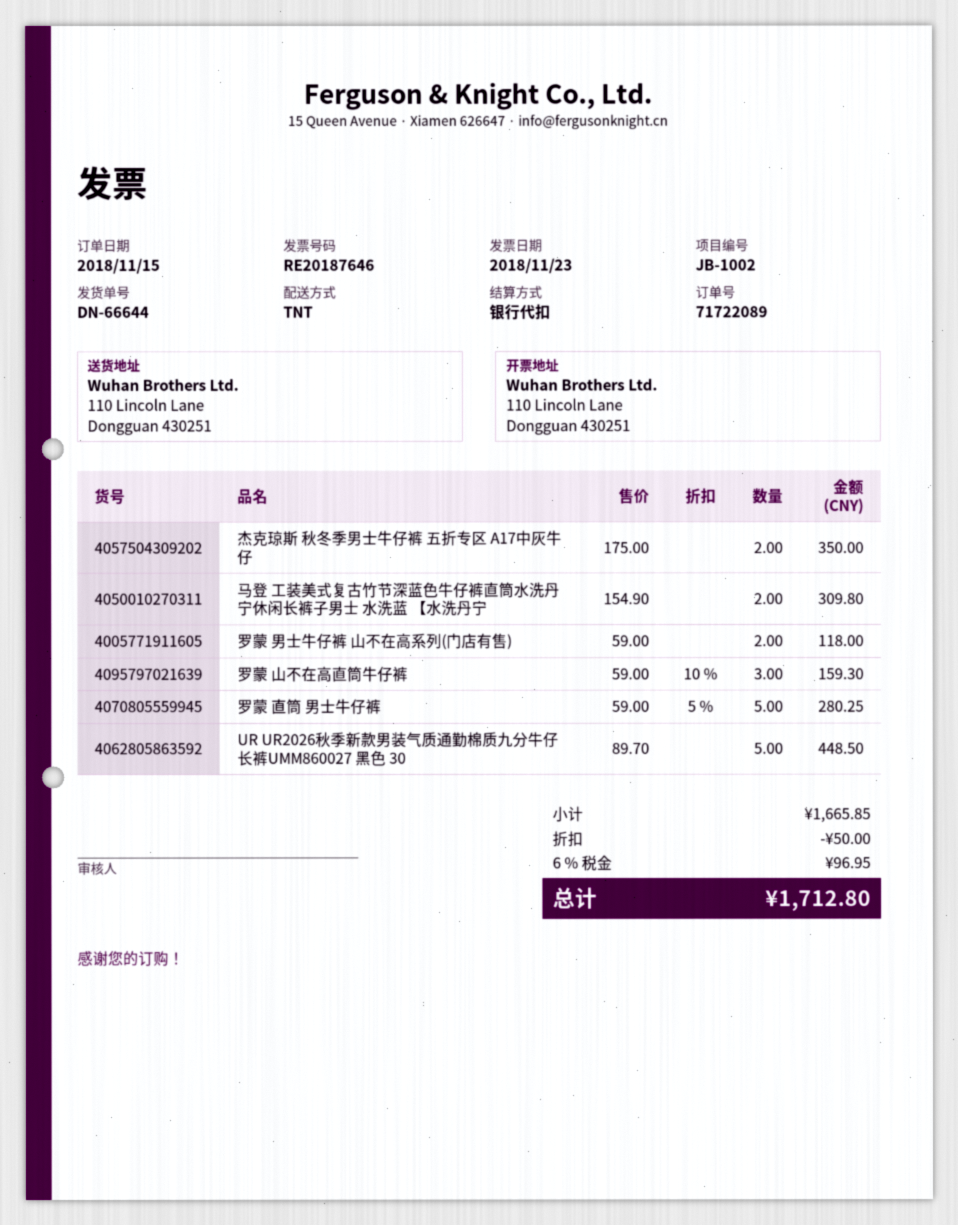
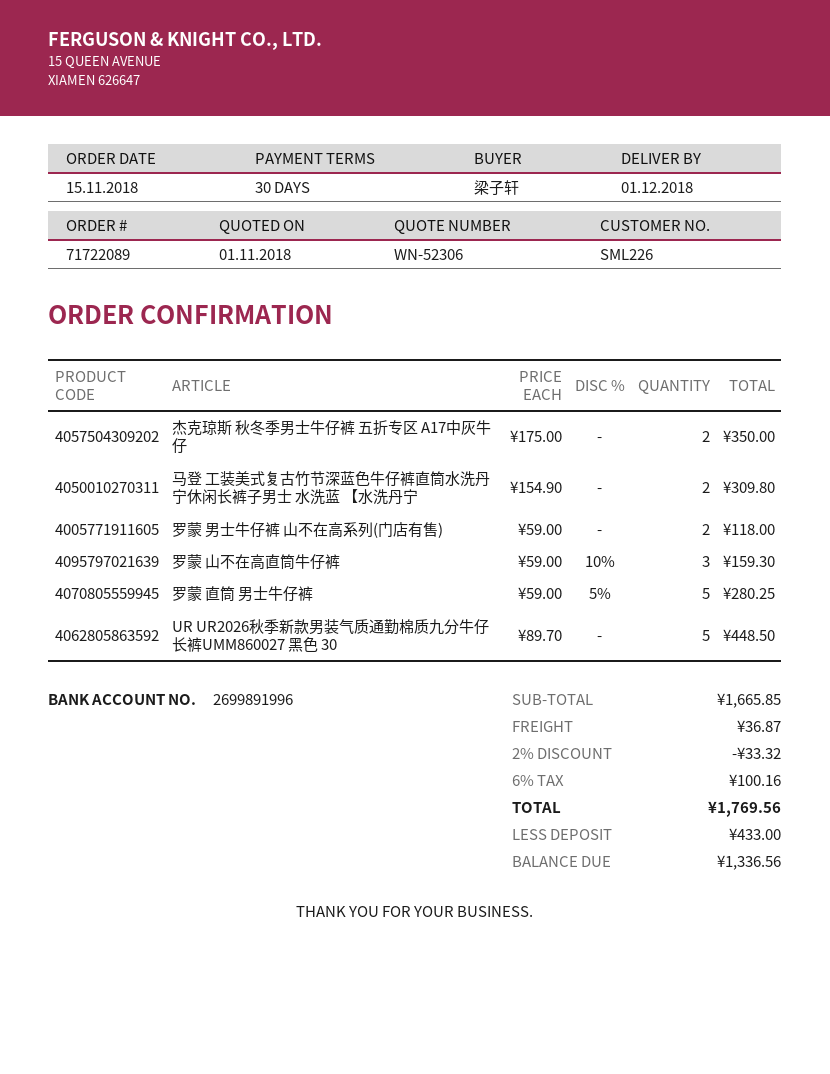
discount: 50.00 -> 33.32
shipping: none -> 36.87
tax: 6% = 96.95 -> 6% = 100.16
total: 1712.80 -> 1769.56

